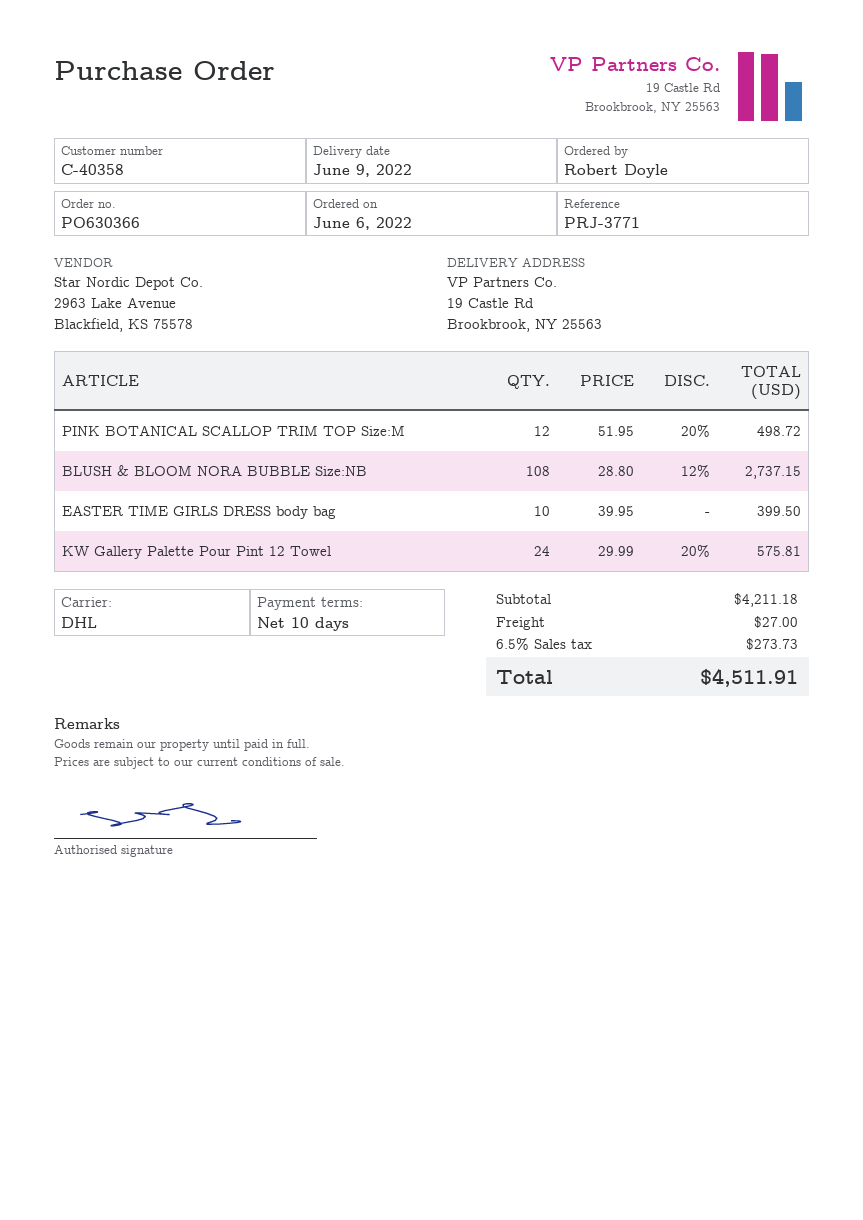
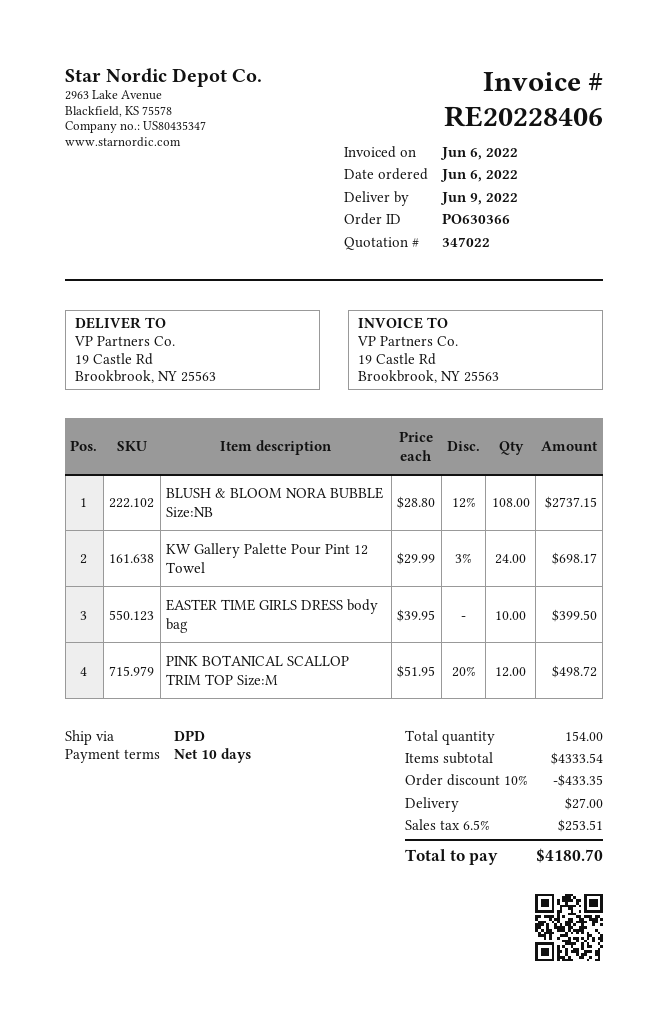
shipping method: DHL -> DPD
KW Gallery Palette Pour Pint 12 Towel: 24 x 29.99 - 20% = 575.81 -> 24 x 29.99 - 3% = 698.17
subtotal: 4211.18 -> 4333.54
discount: none -> 10% = 433.35
tax: 6.5% = 273.73 -> 6.5% = 253.51
total: 4511.91 -> 4180.70

